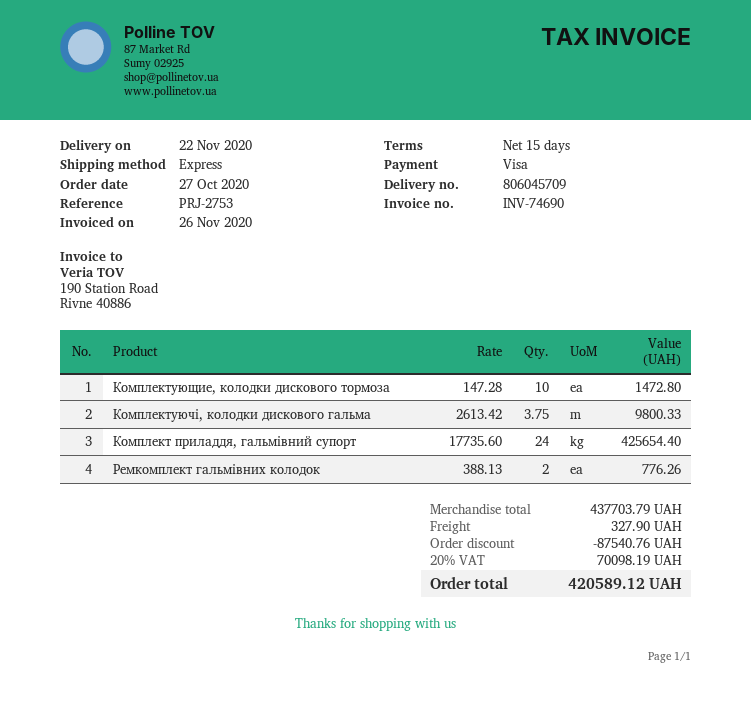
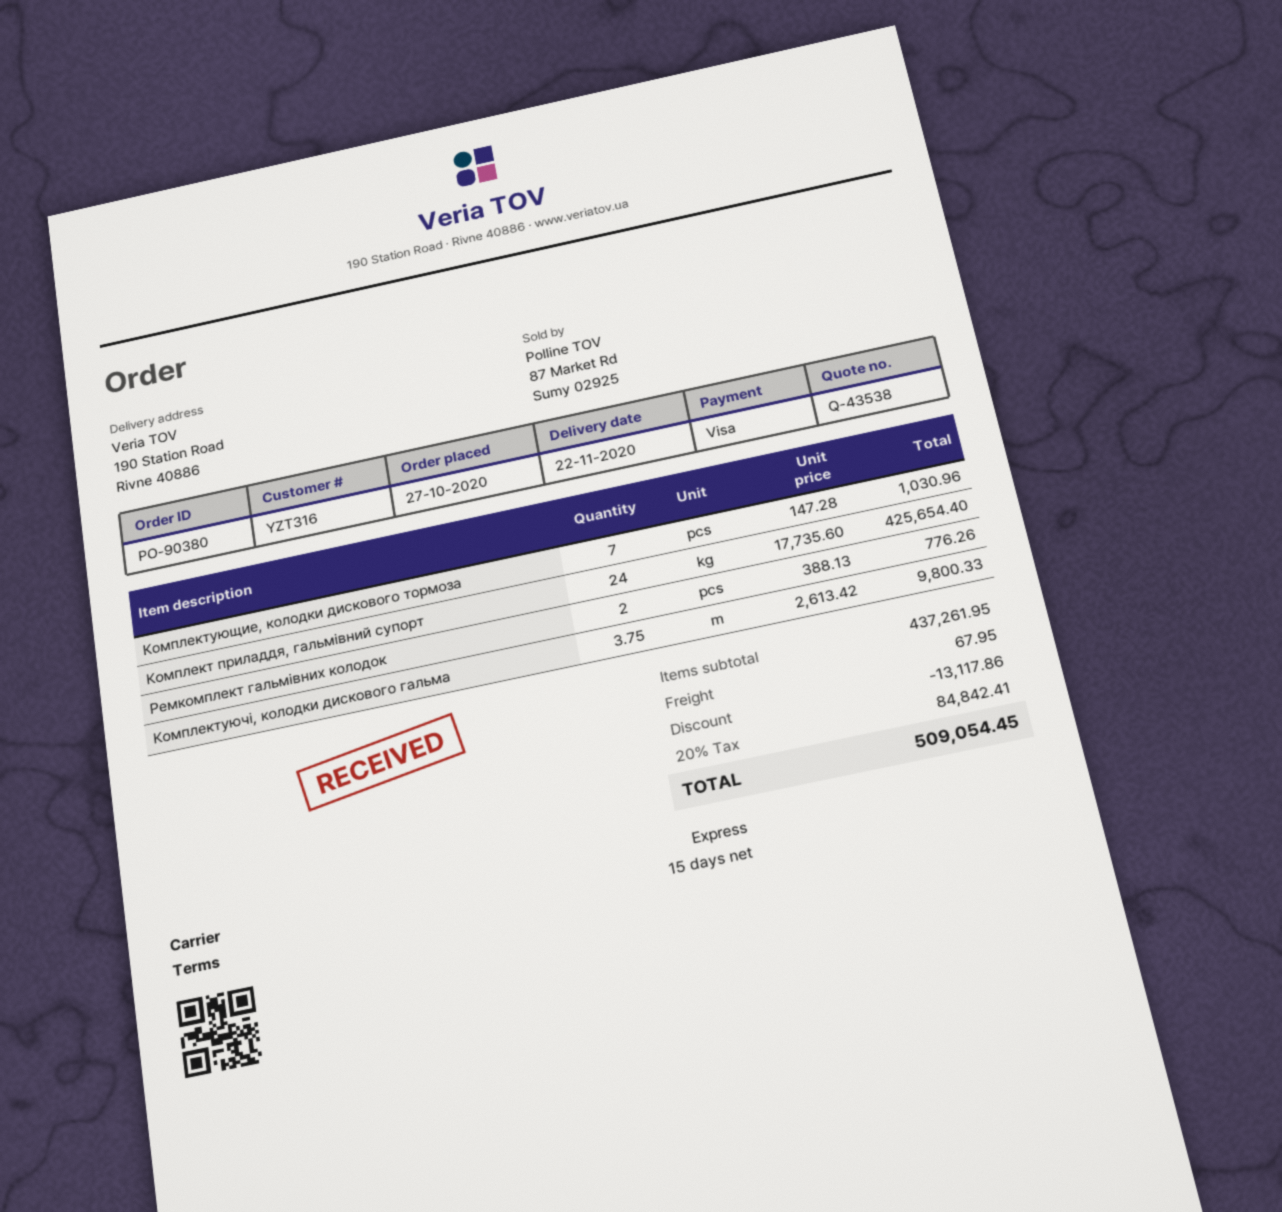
Комплектующие, колодки дискового тормоза: 10 x 147.28 = 1472.80 -> 7 x 147.28 = 1030.96
subtotal: 437703.79 -> 437261.95
discount: 87540.76 -> 13117.86
shipping: 327.90 -> 67.95
tax: 20% = 70098.19 -> 20% = 84842.41
total: 420589.12 -> 509054.45

